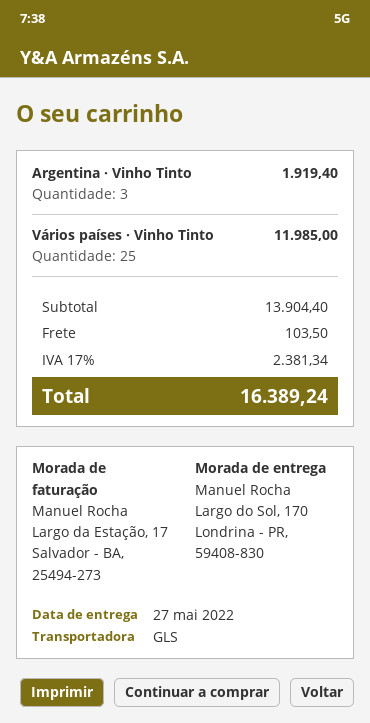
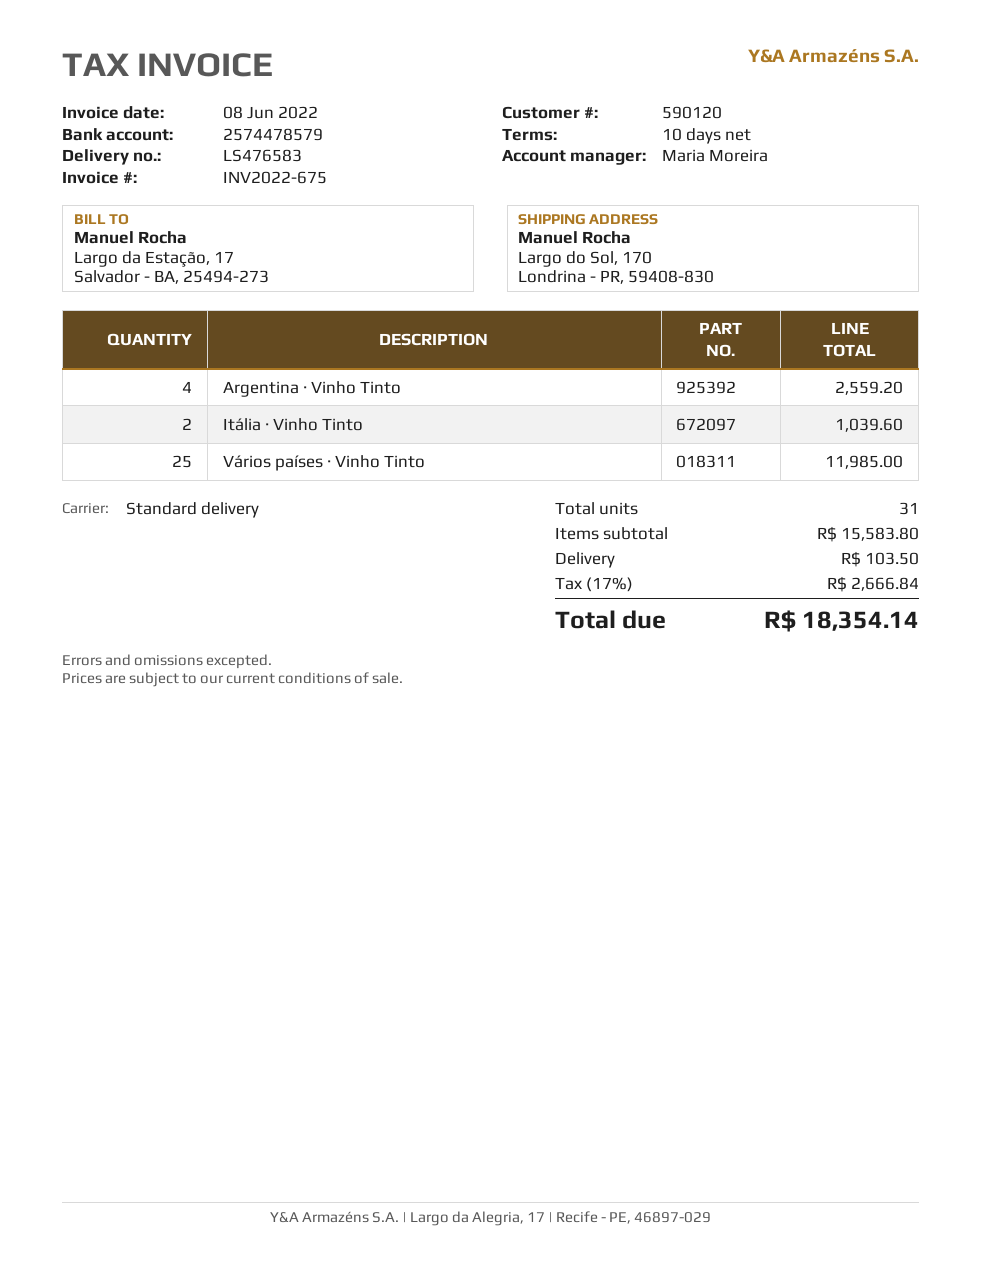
shipping method: GLS -> standard
Argentina · Vinho Tinto: 3 for 1919.40 -> 4 for 2559.20
Itália · Vinho Tinto: none -> 2 for 1039.60
subtotal: 13904.40 -> 15583.80
tax: 17% = 2381.34 -> 17% = 2666.84
total: 16389.24 -> 18354.14

